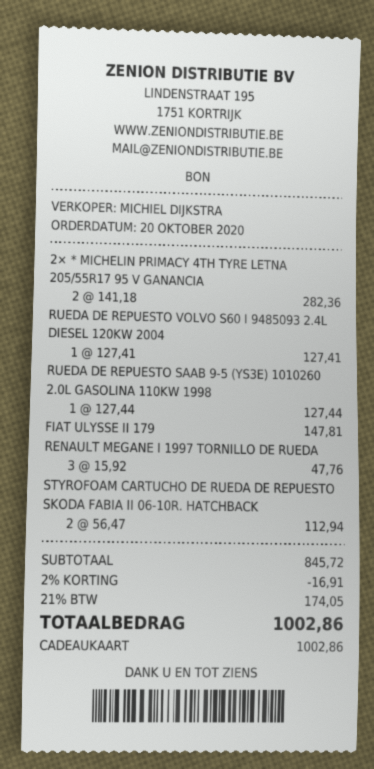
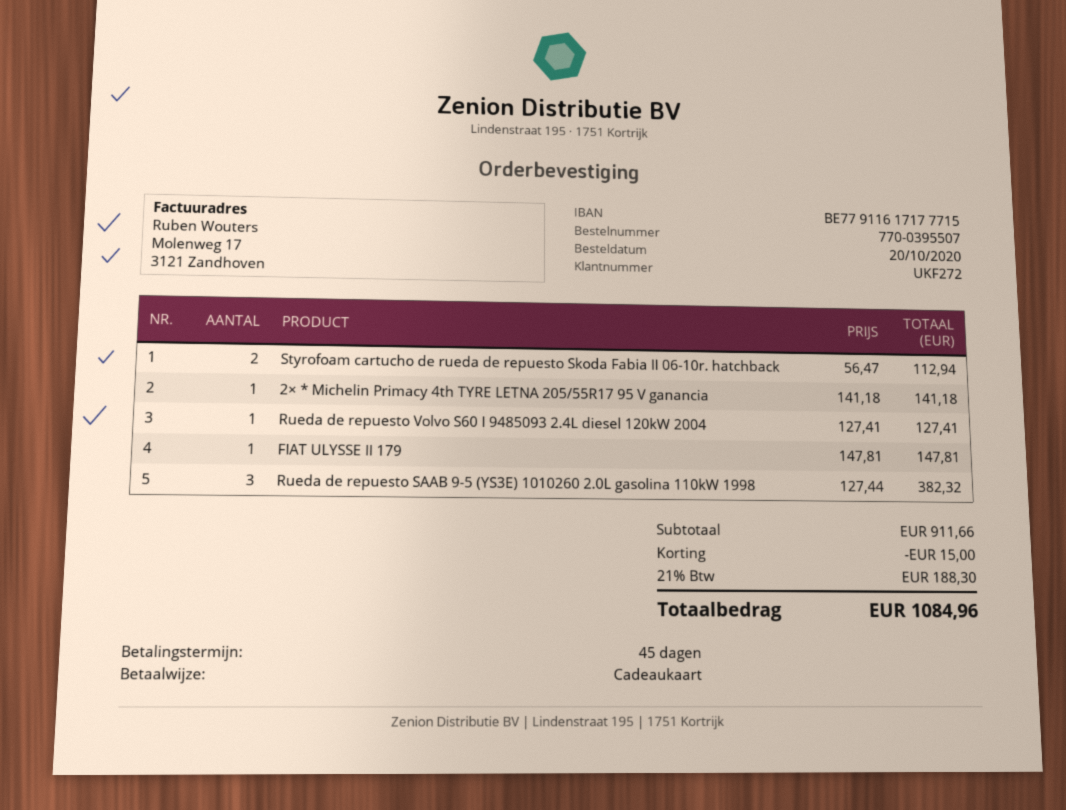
2× * MICHELIN PRIMACY 4TH TYRE LETNA 205/55R17 95 V GANANCIA: 2 x 141.18 = 282.36 -> 1 x 141.18 = 141.18
RUEDA DE REPUESTO SAAB 9-5 (YS3E) 1010260 2.0L GASOLINA 110KW 1998: 1 x 127.44 = 127.44 -> 3 x 127.44 = 382.32
RENAULT MEGANE I 1997 TORNILLO DE RUEDA: 3 x 15.92 = 47.76 -> none
subtotal: 845.72 -> 911.66
discount: 16.91 -> 15.00
tax: 21% = 174.05 -> 21% = 188.30
total: 1002.86 -> 1084.96

